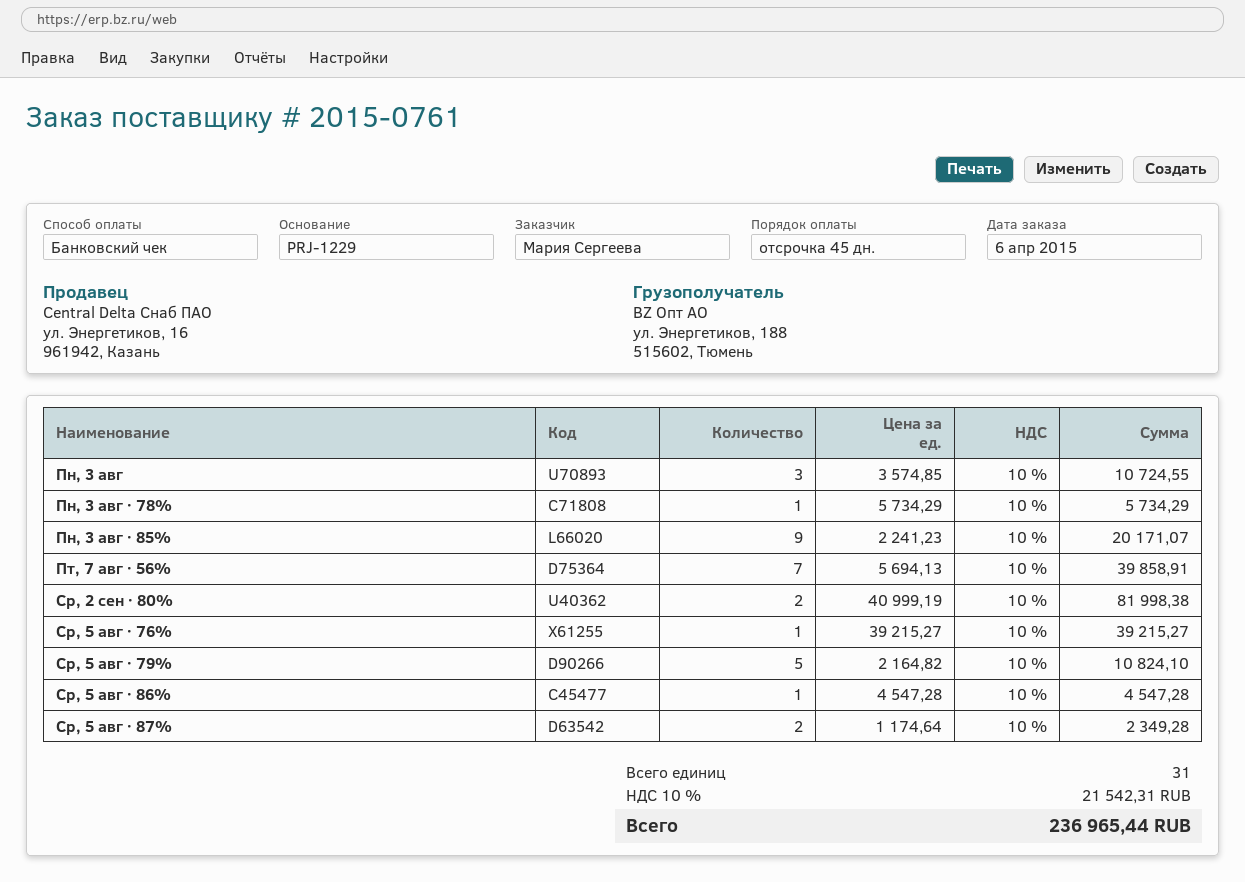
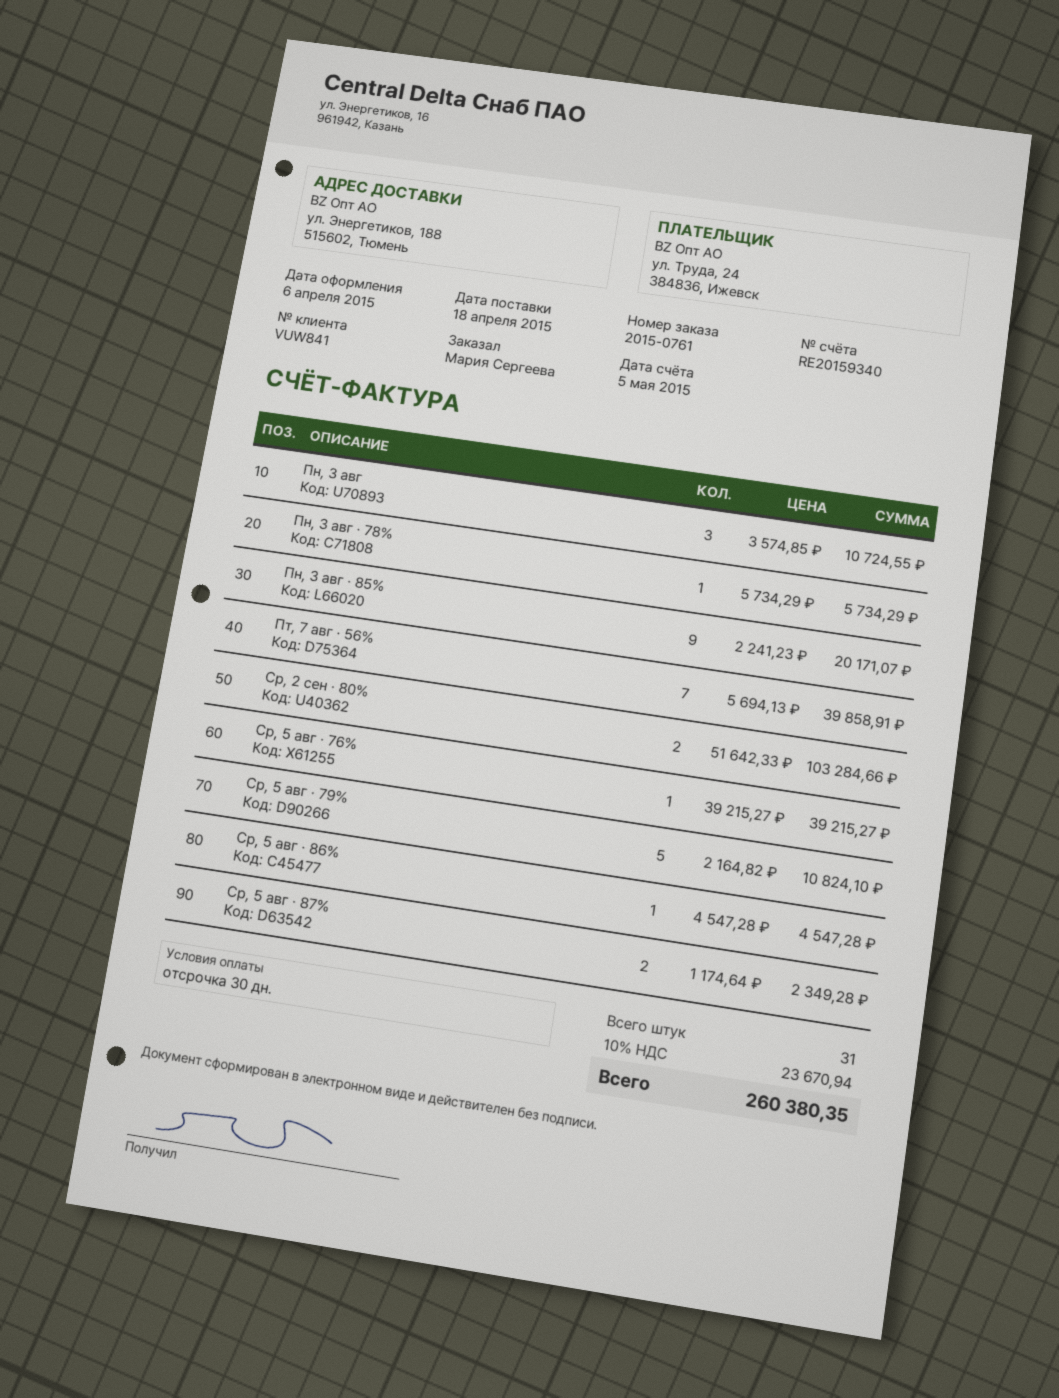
payment terms: 45 days -> 30 days
Ср, 2 сен · 80%: 2 x 40999.19 = 81998.38 -> 2 x 51642.33 = 103284.66
tax: 10% = 21542.31 -> 10% = 23670.94
total: 236965.44 -> 260380.35

